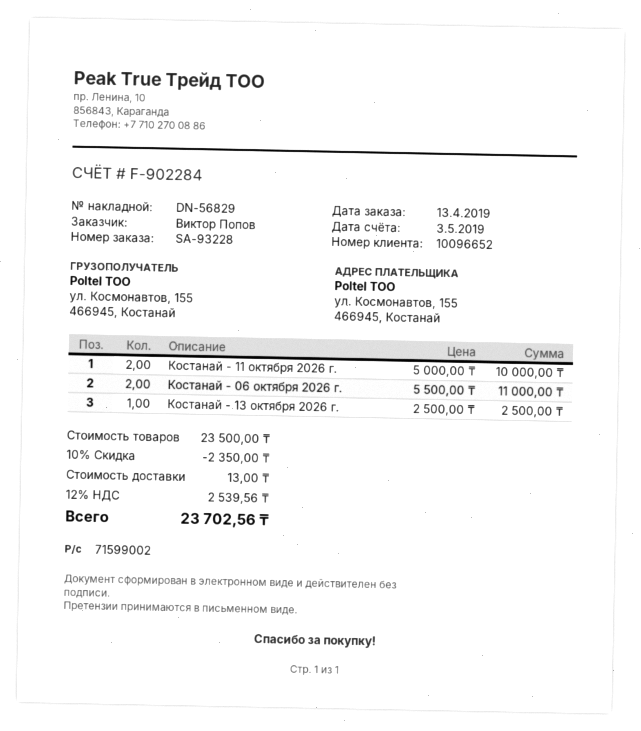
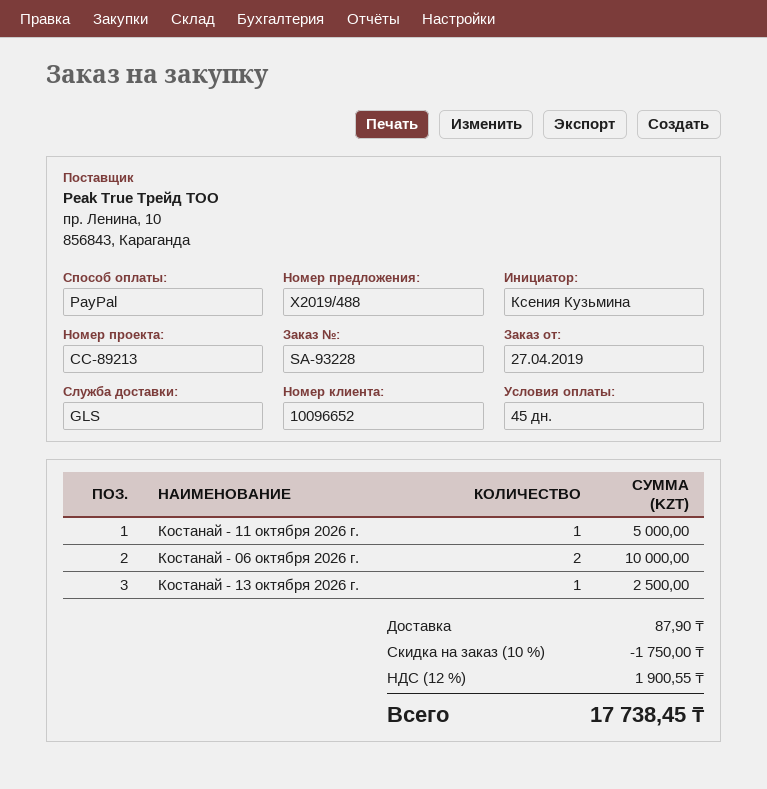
order date: 2019-04-13 -> 2019-04-27
ordered by: Виктор Попов -> Ксения Кузьмина
Костанай - 11 октября 2026 г.: 2 for 10000.00 -> 1 for 5000.00
Костанай - 06 октября 2026 г.: 2 for 11000.00 -> 2 for 10000.00
discount: 10% = 2350.00 -> 10% = 1750.00
shipping: 13.00 -> 87.90
tax: 12% = 2539.56 -> 12% = 1900.55
total: 23702.56 -> 17738.45

